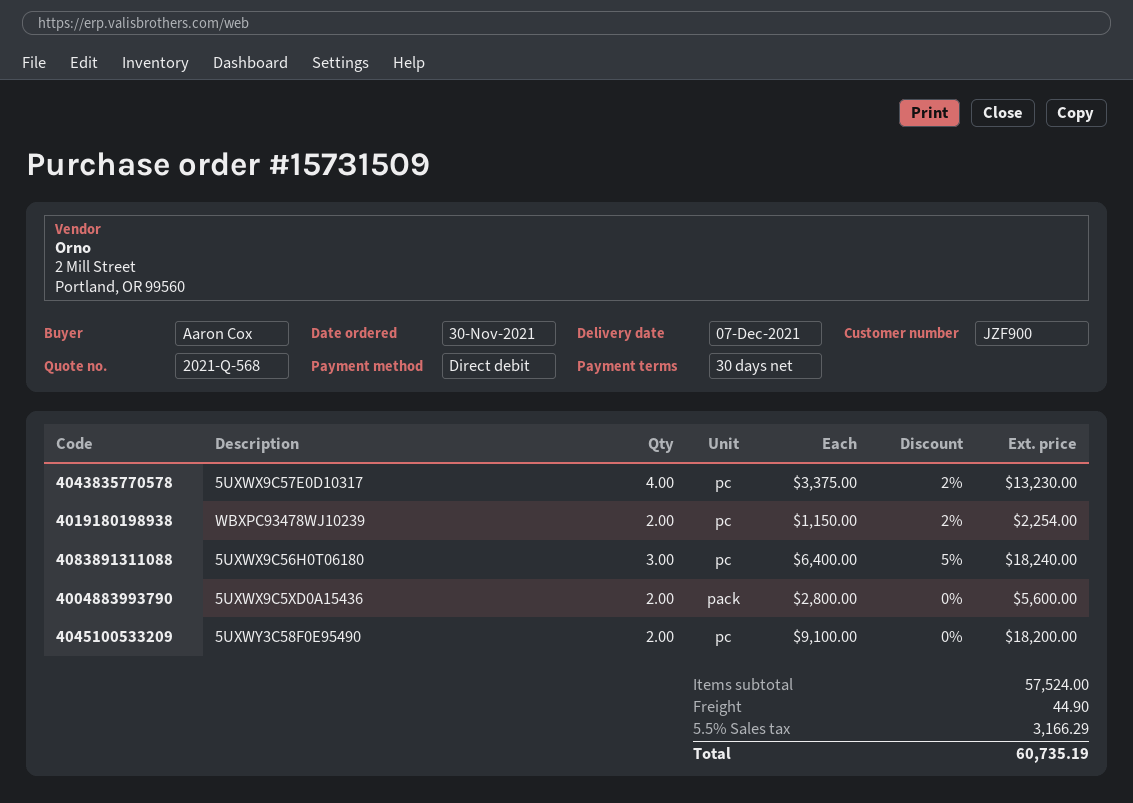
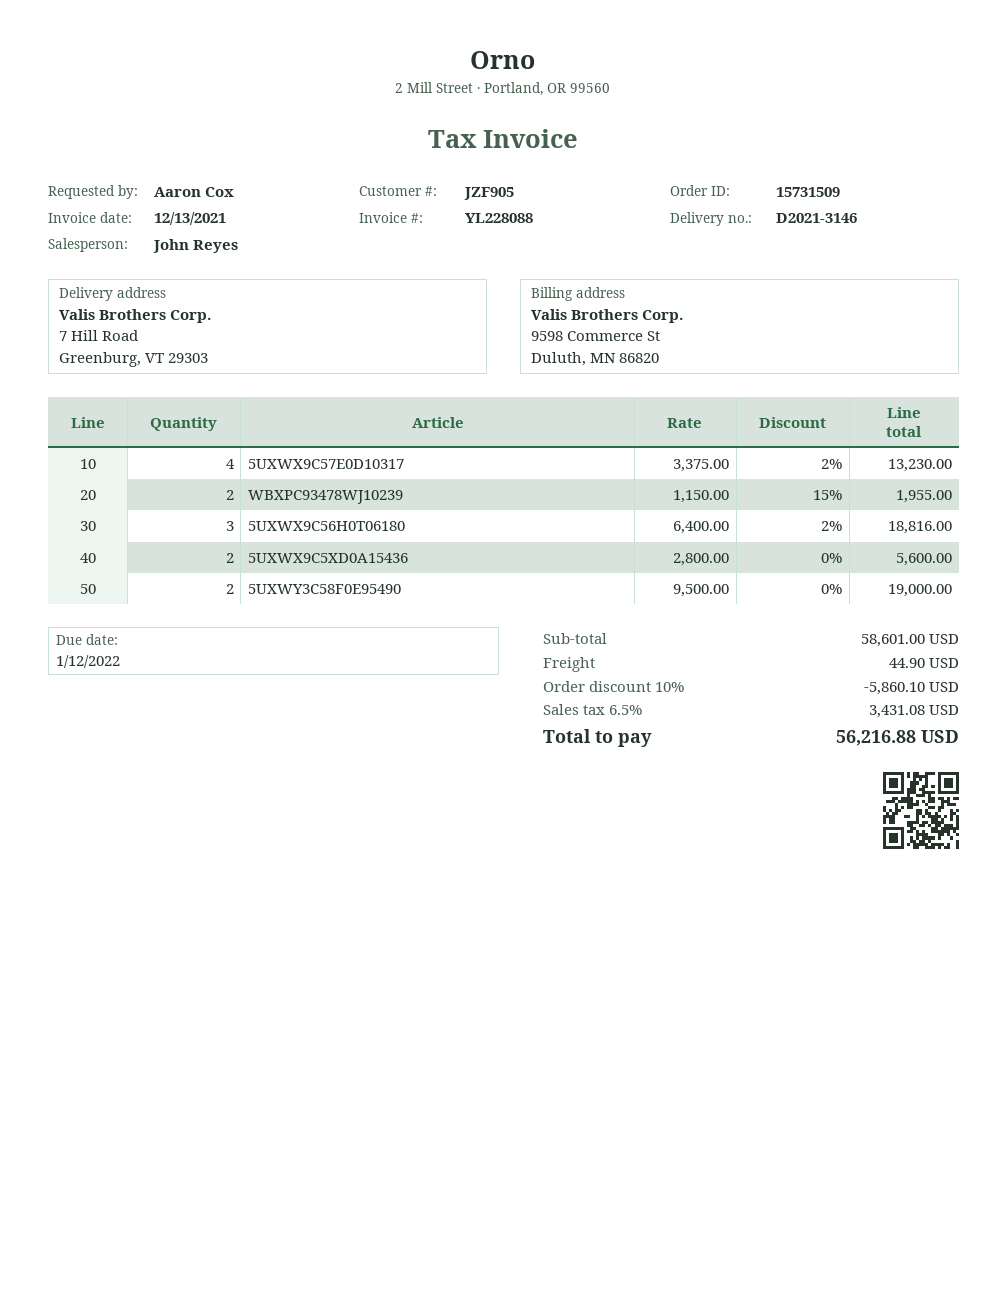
customer number: JZF900 -> JZF905
WBXPC93478WJ10239: 2 x 1150.00 - 2% = 2254.00 -> 2 x 1150.00 - 15% = 1955.00
5UXWX9C56H0T06180: 3 x 6400.00 - 5% = 18240.00 -> 3 x 6400.00 - 2% = 18816.00
5UXWY3C58F0E95490: 2 x 9100.00 = 18200.00 -> 2 x 9500.00 = 19000.00
subtotal: 57524.00 -> 58601.00
discount: none -> 10% = 5860.10
tax: 5.5% = 3166.29 -> 6.5% = 3431.08
total: 60735.19 -> 56216.88

